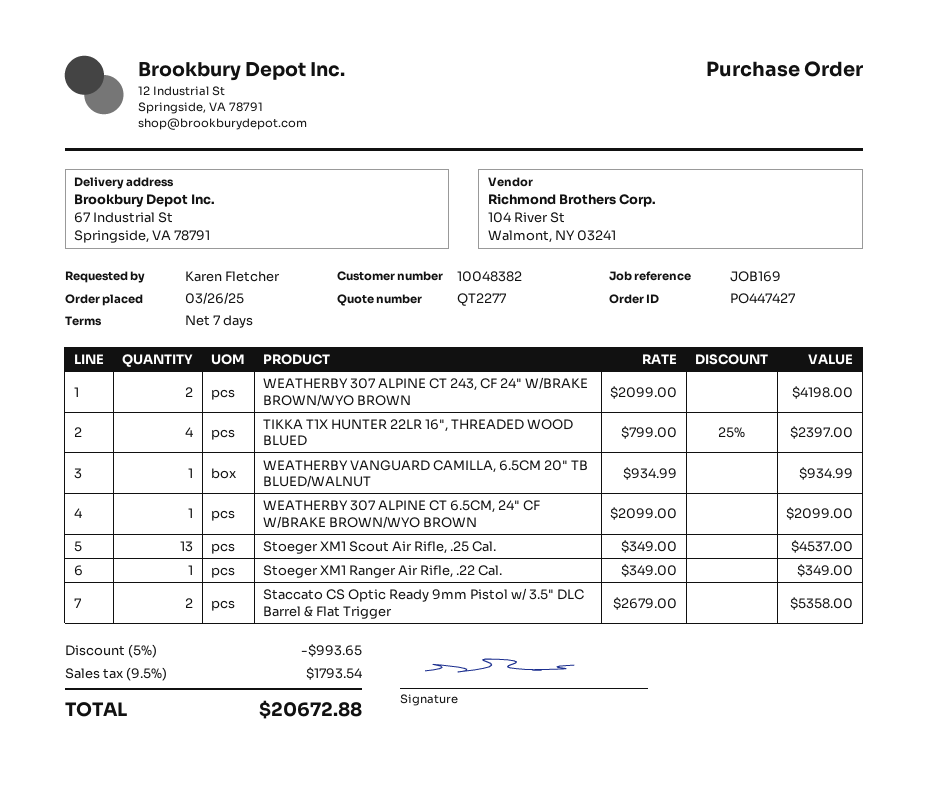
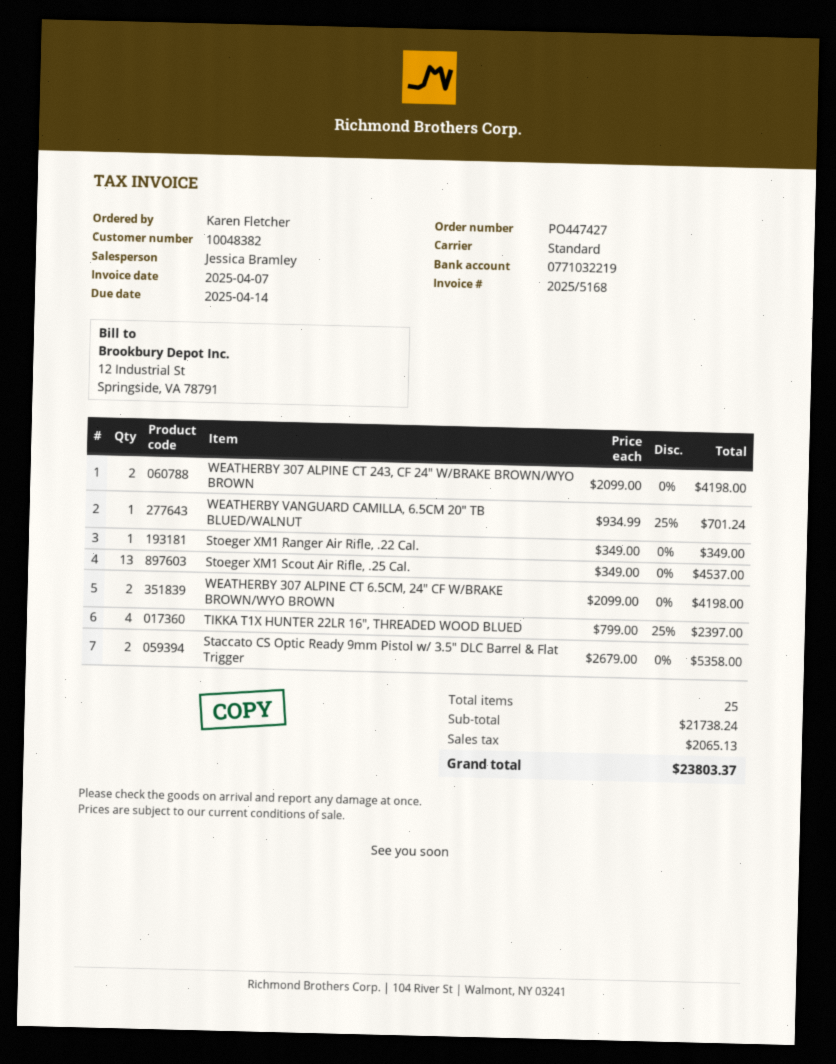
WEATHERBY VANGUARD CAMILLA, 6.5CM 20" TB BLUED/WALNUT: 1 x 934.99 = 934.99 -> 1 x 934.99 - 25% = 701.24
WEATHERBY 307 ALPINE CT 6.5CM, 24" CF W/BRAKE BROWN/WYO BROWN: 1 x 2099.00 = 2099.00 -> 2 x 2099.00 = 4198.00
discount: 5% = 993.65 -> none
tax: 1793.54 -> 2065.13
total: 20672.88 -> 23803.37

